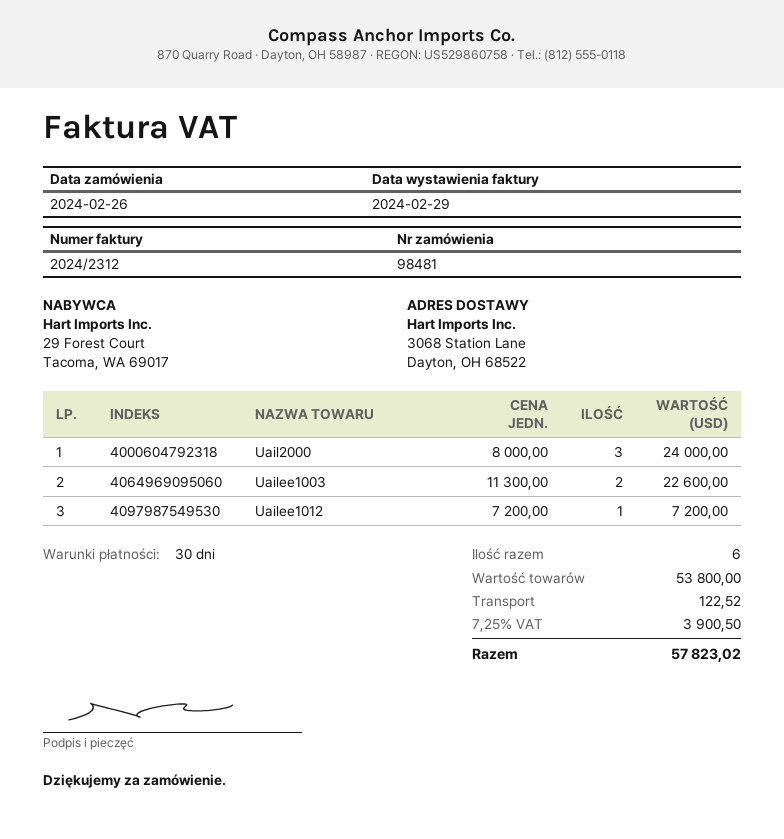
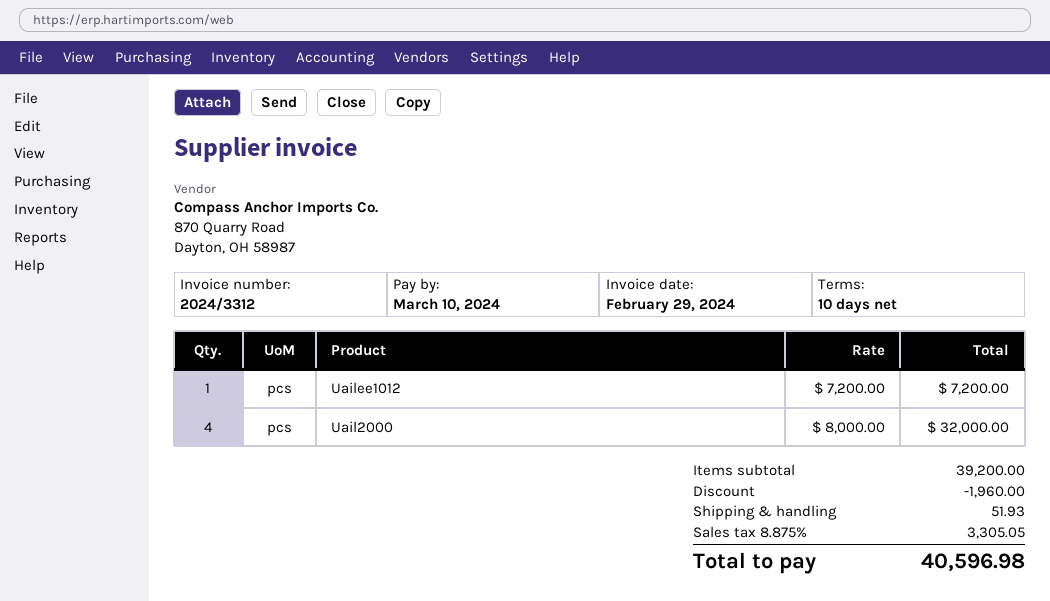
invoice number: 2024/2312 -> 2024/3312
payment terms: 30 days -> 10 days
Uail2000: 3 x 8000.00 = 24000.00 -> 4 x 8000.00 = 32000.00
Uailee1003: 2 x 11300.00 = 22600.00 -> none
subtotal: 53800.00 -> 39200.00
discount: none -> 1960.00
shipping: 122.52 -> 51.93
tax: 7.25% = 3900.50 -> 8.875% = 3305.05
total: 57823.02 -> 40596.98

